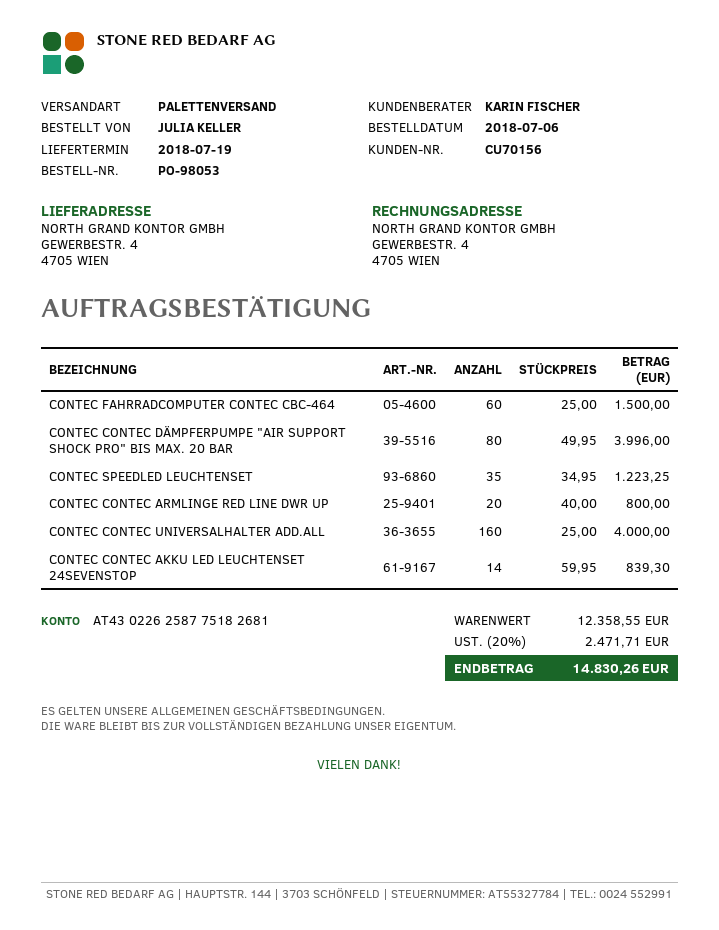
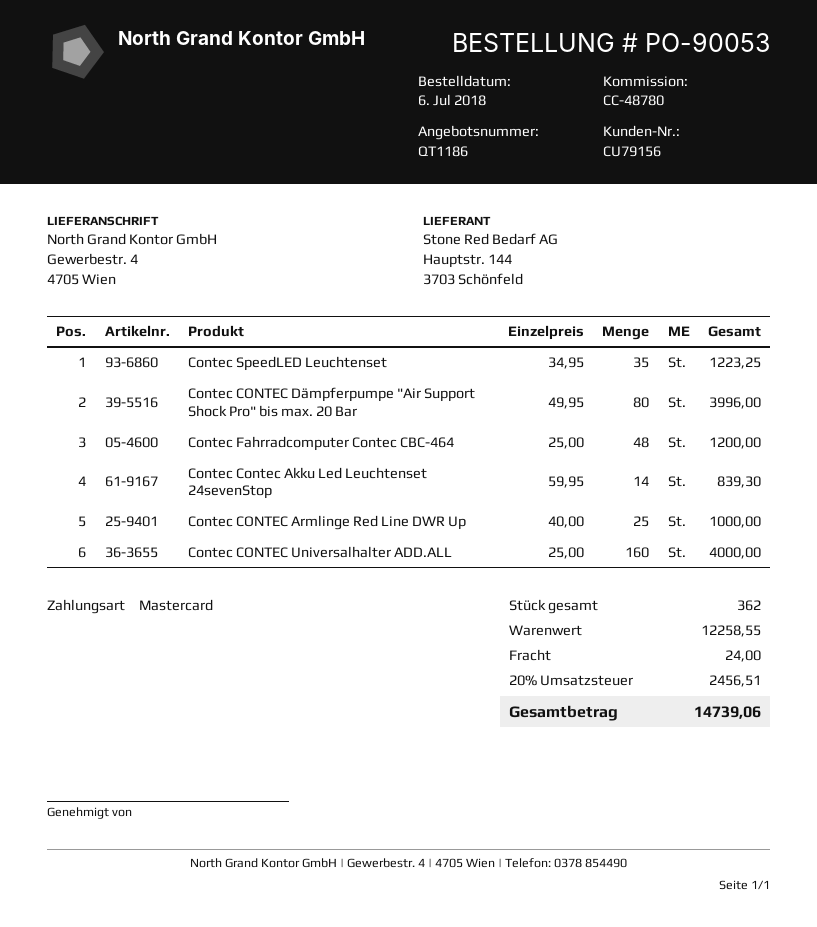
order number: PO-98053 -> PO-90053
customer number: CU70156 -> CU79156
CONTEC FAHRRADCOMPUTER CONTEC CBC-464: 60 x 25.00 = 1500.00 -> 48 x 25.00 = 1200.00
CONTEC CONTEC ARMLINGE RED LINE DWR UP: 20 x 40.00 = 800.00 -> 25 x 40.00 = 1000.00
subtotal: 12358.55 -> 12258.55
shipping: none -> 24.00
tax: 20% = 2471.71 -> 20% = 2456.51
total: 14830.26 -> 14739.06

